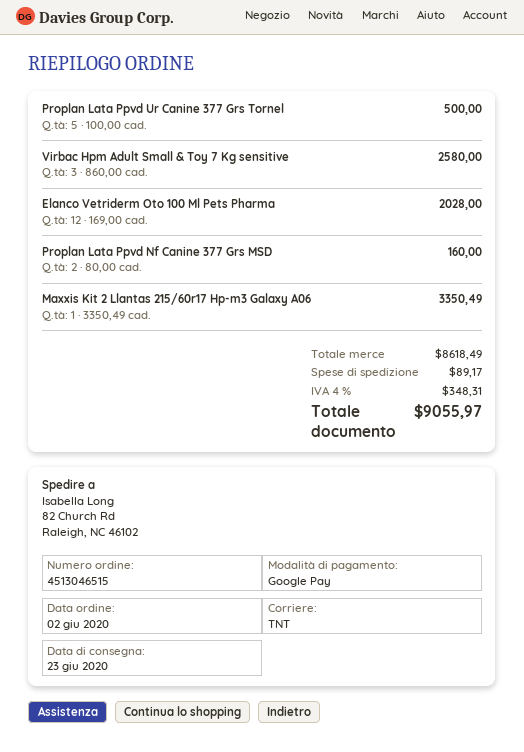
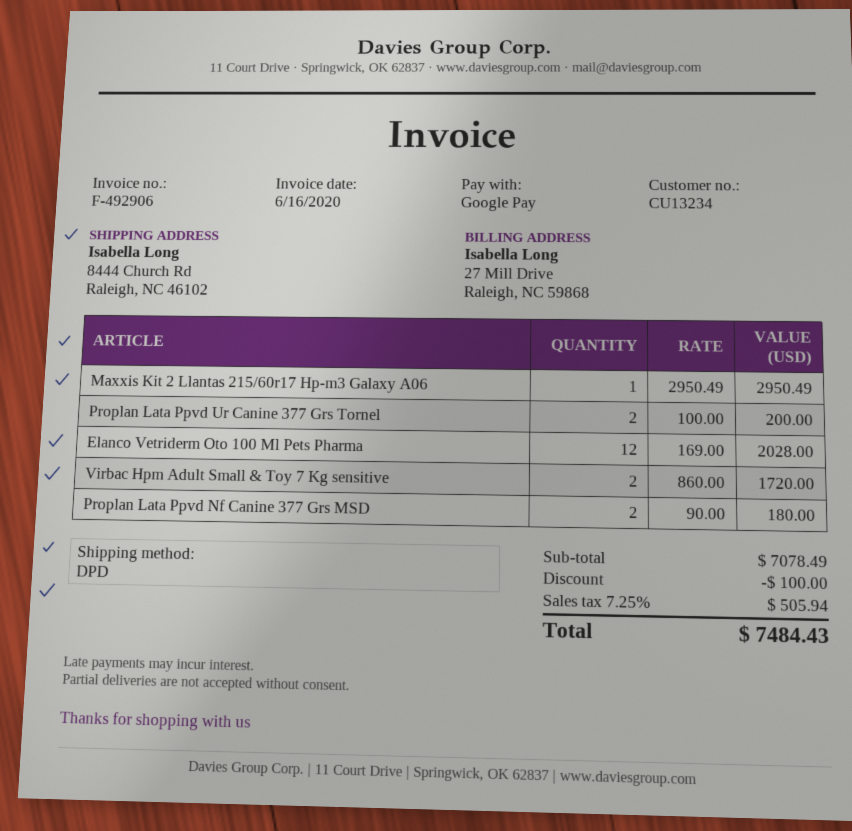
shipping method: TNT -> DPD
ship to: 82 Church Rd, Raleigh, NC 46102 -> 8444 Church Rd, Raleigh, NC 46102
Proplan Lata Ppvd Ur Canine 377 Grs Tornel: 5 x 100.00 = 500.00 -> 2 x 100.00 = 200.00
Virbac Hpm Adult Small & Toy 7 Kg sensitive: 3 x 860.00 = 2580.00 -> 2 x 860.00 = 1720.00
Proplan Lata Ppvd Nf Canine 377 Grs MSD: 2 x 80.00 = 160.00 -> 2 x 90.00 = 180.00
Maxxis Kit 2 Llantas 215/60r17 Hp-m3 Galaxy A06: 1 x 3350.49 = 3350.49 -> 1 x 2950.49 = 2950.49
subtotal: 8618.49 -> 7078.49
discount: none -> 100.00
shipping: 89.17 -> none
tax: 4% = 348.31 -> 7.25% = 505.94
total: 9055.97 -> 7484.43

